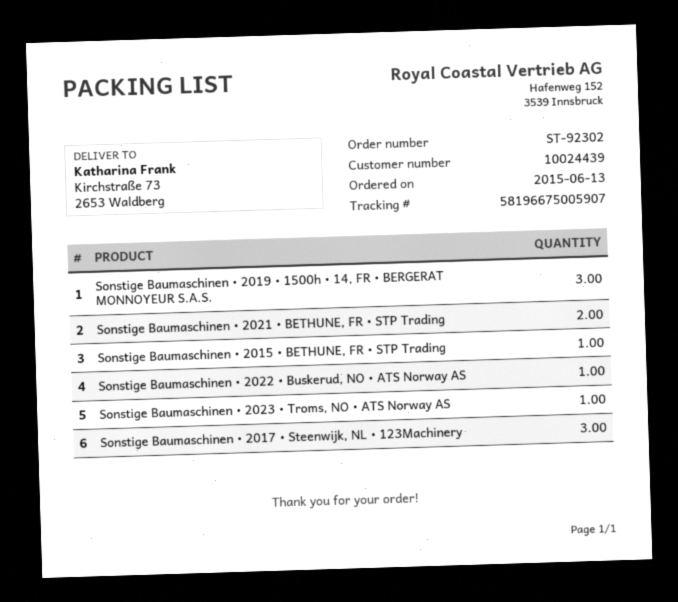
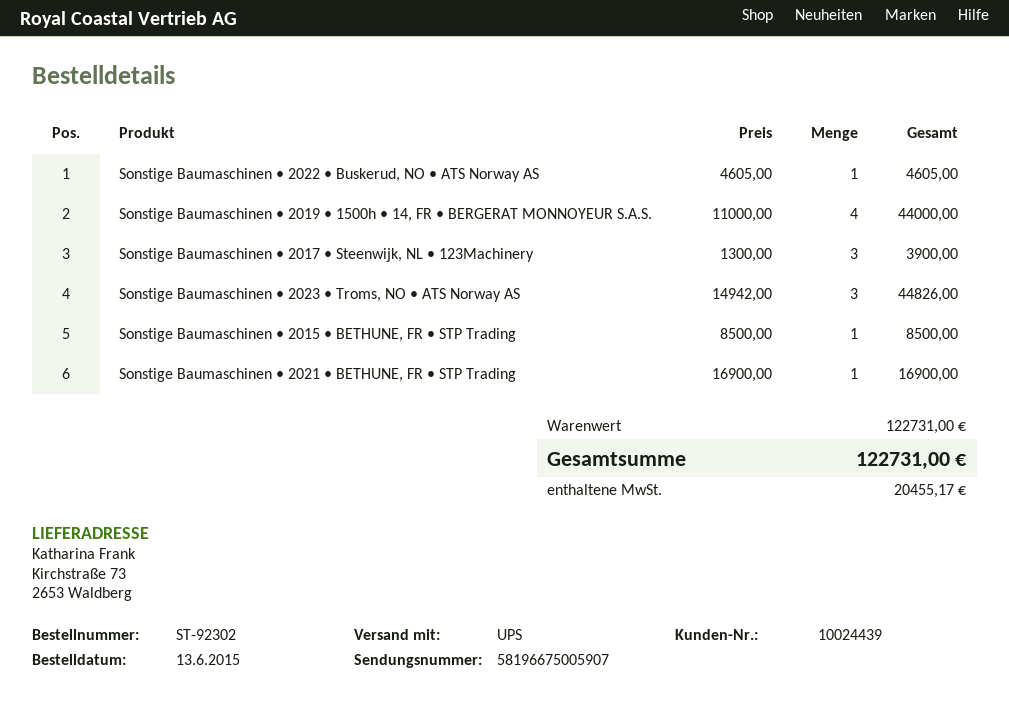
Sonstige Baumaschinen • 2019 • 1500h • 14, FR • BERGERAT MONNOYEUR S.A.S.: 3 -> 4
Sonstige Baumaschinen • 2021 • BETHUNE, FR • STP Trading: 2 -> 1
Sonstige Baumaschinen • 2023 • Troms, NO • ATS Norway AS: 1 -> 3

